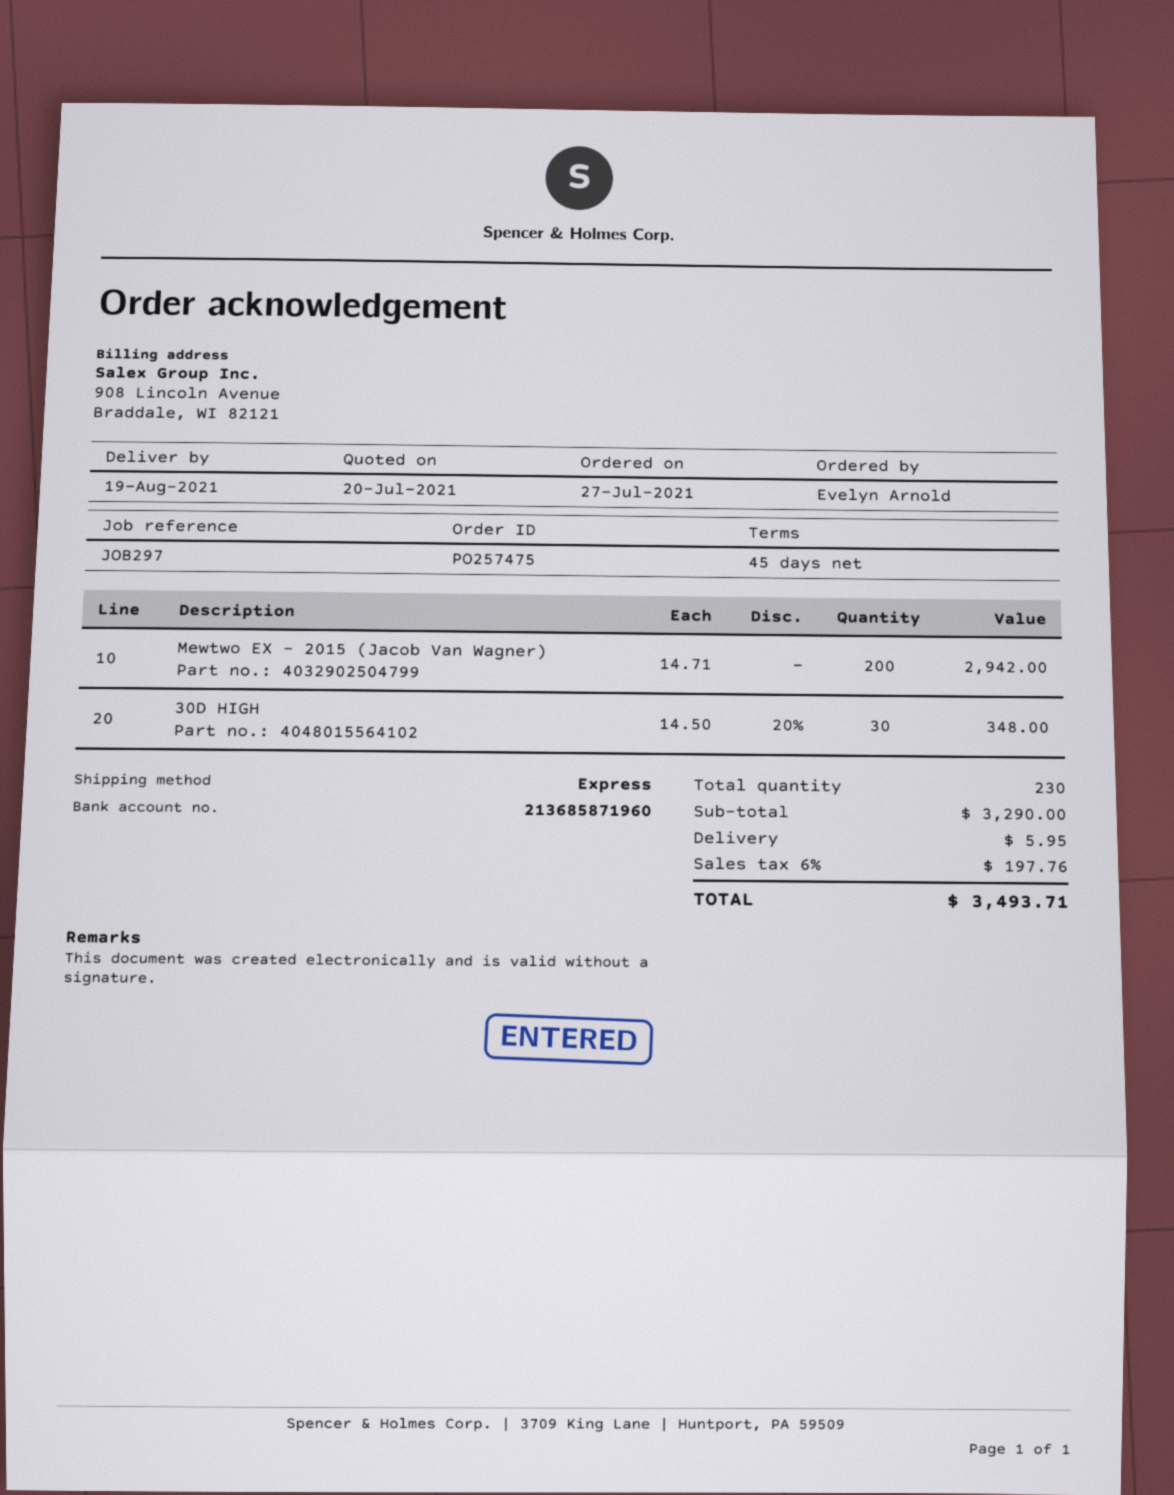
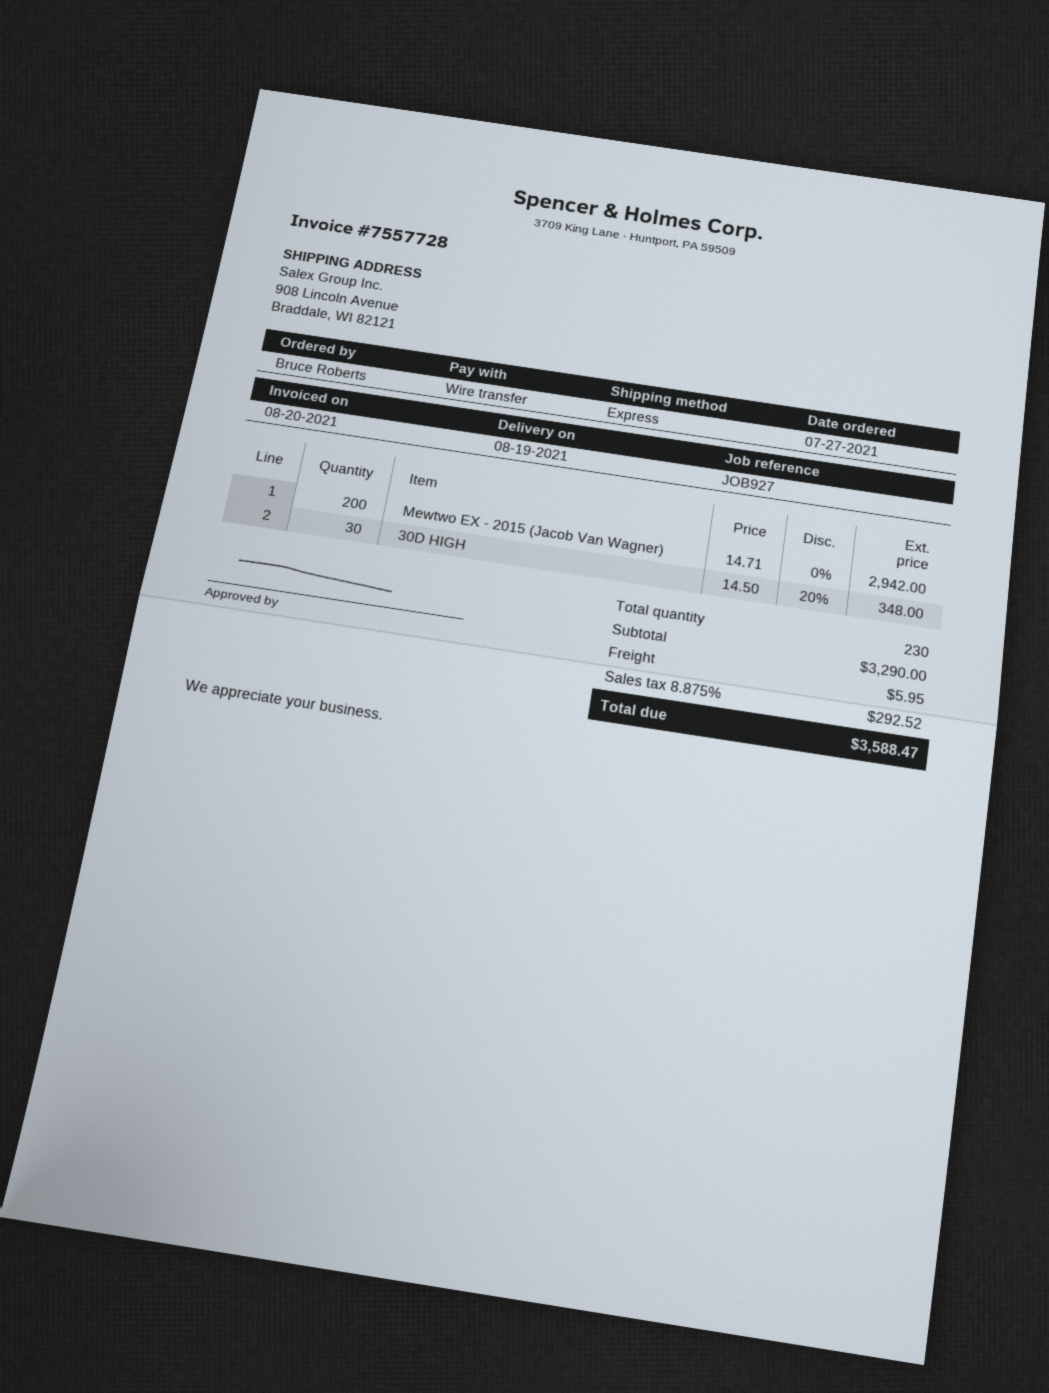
reference: JOB297 -> JOB927
ordered by: Evelyn Arnold -> Bruce Roberts
tax: 6% = 197.76 -> 8.875% = 292.52
total: 3493.71 -> 3588.47

